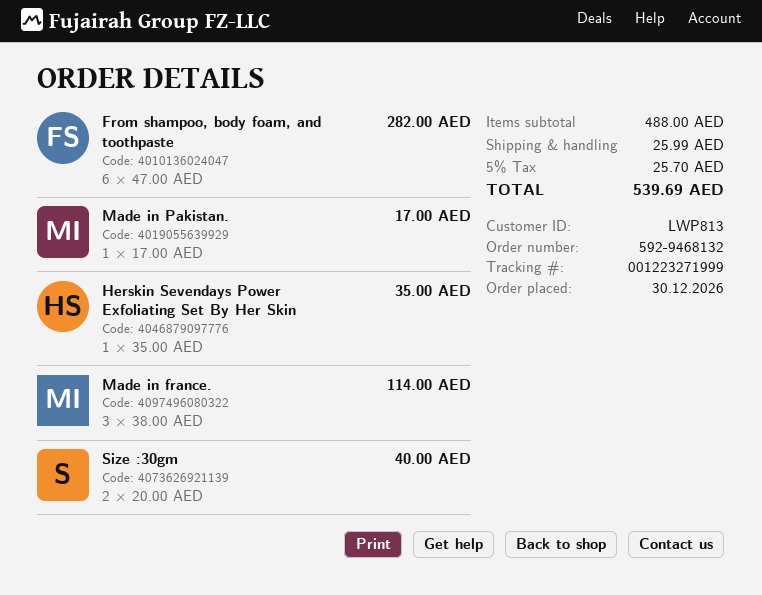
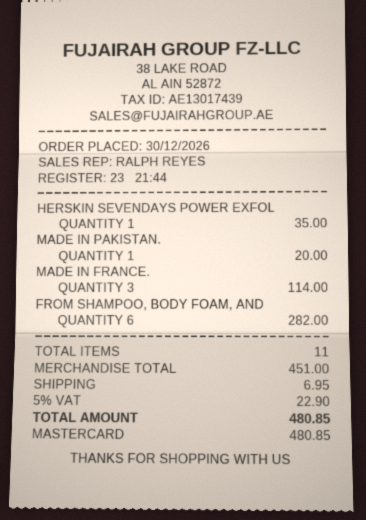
Made in Pakistan.: 1 for 17.00 -> 1 for 20.00
Size :30gm: 2 for 40.00 -> none
subtotal: 488.00 -> 451.00
shipping: 25.99 -> 6.95
tax: 5% = 25.70 -> 5% = 22.90
total: 539.69 -> 480.85

